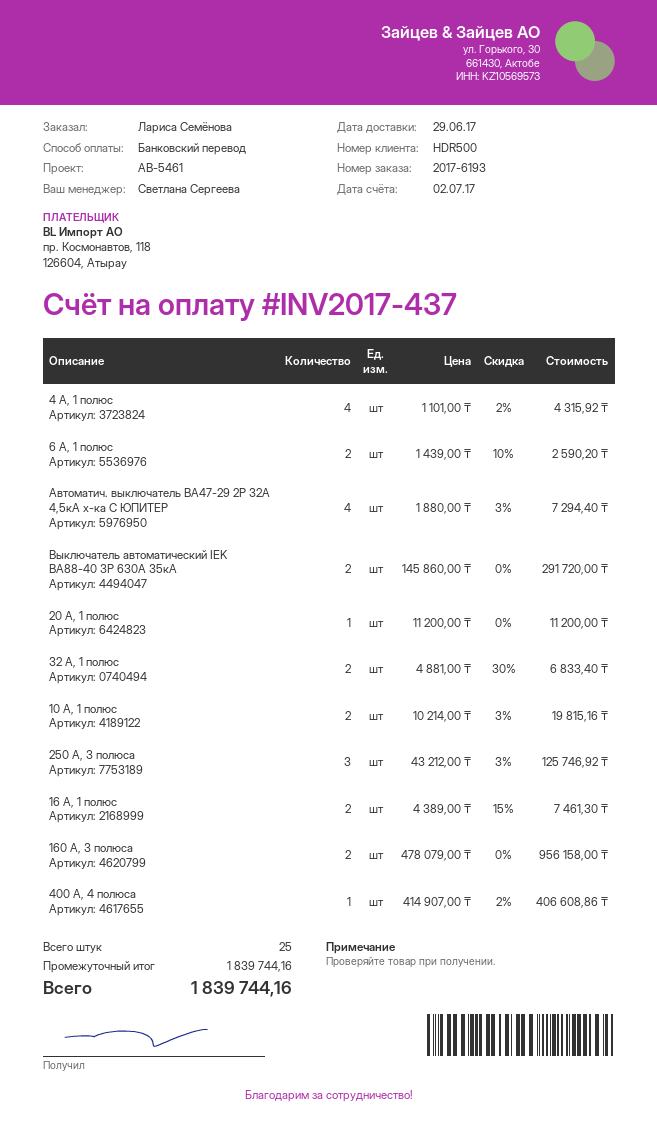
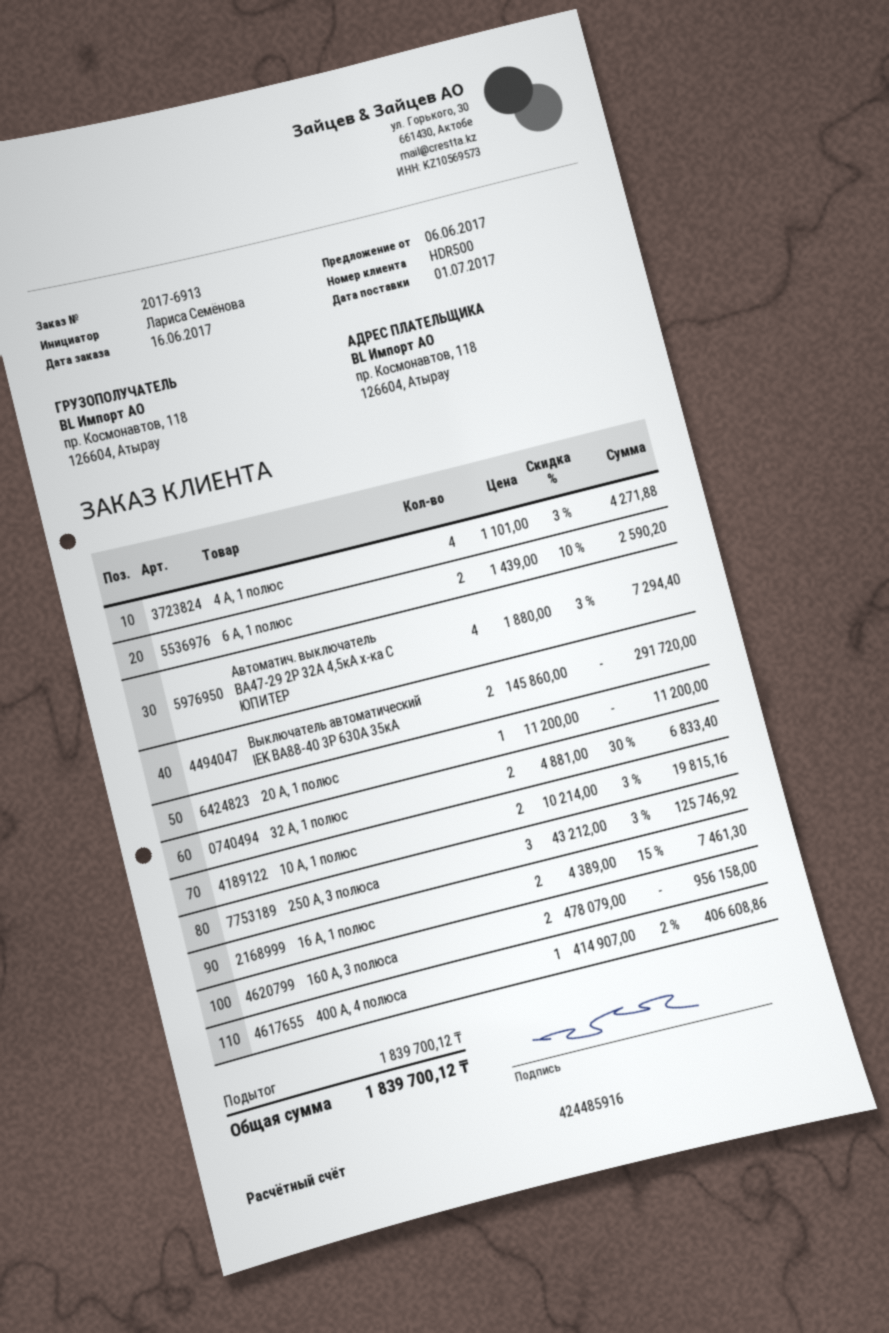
order number: 2017-6193 -> 2017-6913
delivery date: 2017-06-29 -> 2017-07-01
4 А, 1 полюс: 4 x 1101.00 - 2% = 4315.92 -> 4 x 1101.00 - 3% = 4271.88
subtotal: 1839744.16 -> 1839700.12
total: 1839744.16 -> 1839700.12

